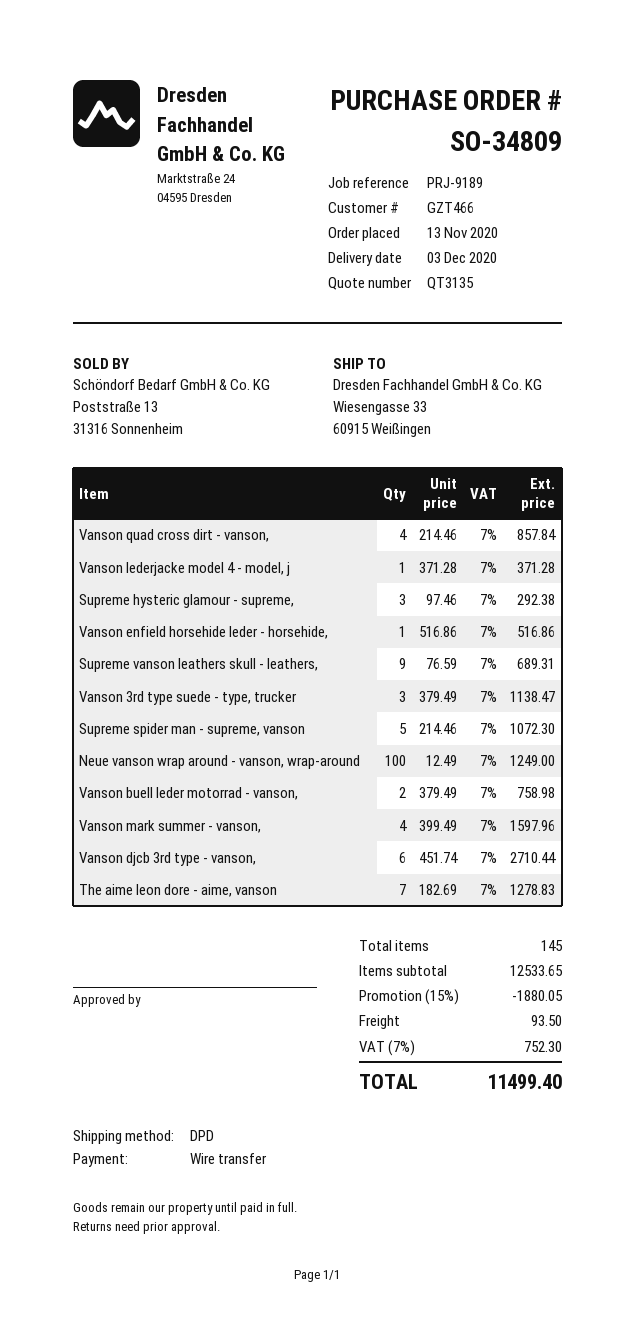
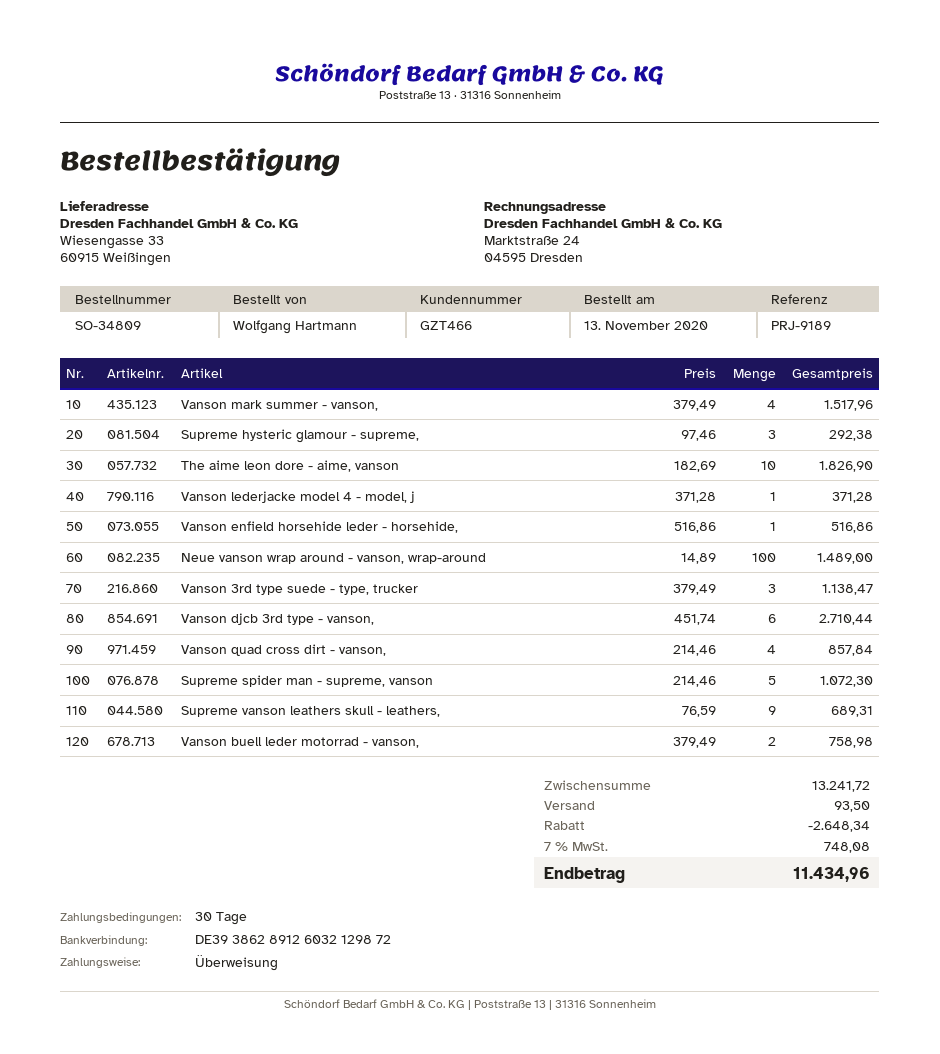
Neue vanson wrap around - vanson, wrap-around: 100 x 12.49 = 1249.00 -> 100 x 14.89 = 1489.00
Vanson mark summer - vanson,: 4 x 399.49 = 1597.96 -> 4 x 379.49 = 1517.96
The aime leon dore - aime, vanson: 7 x 182.69 = 1278.83 -> 10 x 182.69 = 1826.90
subtotal: 12533.65 -> 13241.72
discount: 1880.05 -> 2648.34
tax: 7% = 752.30 -> 7% = 748.08
total: 11499.40 -> 11434.96

